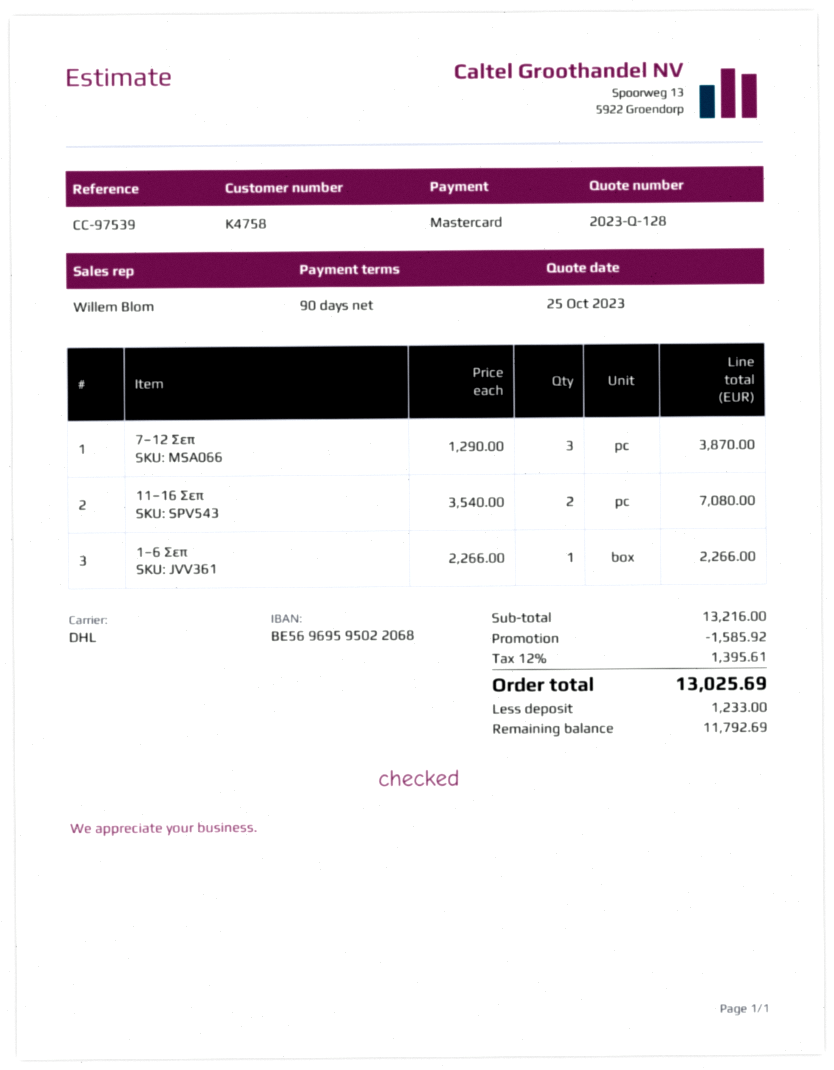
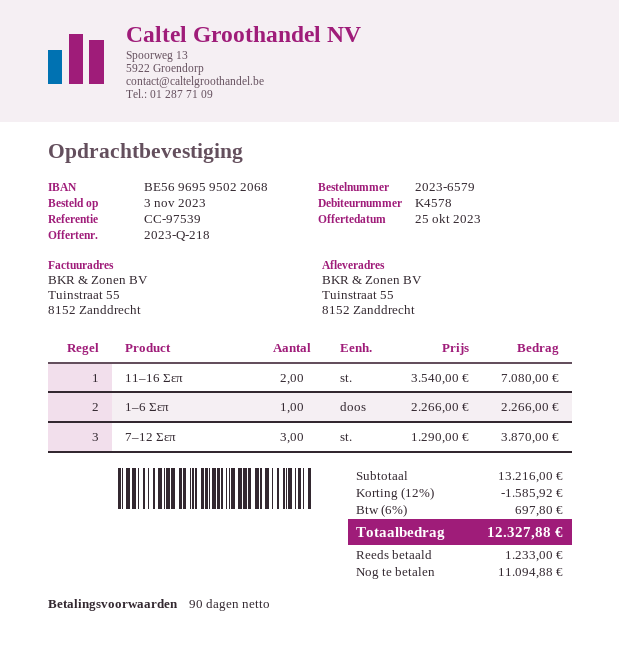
quote number: 2023-Q-128 -> 2023-Q-218
customer number: K4758 -> K4578
tax: 12% = 1395.61 -> 6% = 697.80
total: 13025.69 -> 12327.88
balance: 11792.69 -> 11094.88

